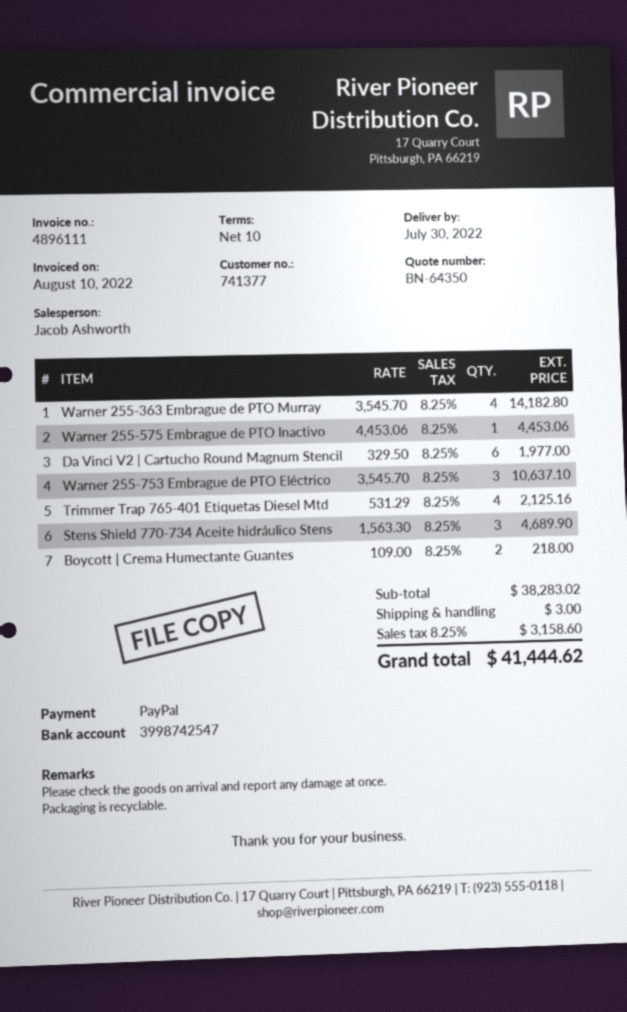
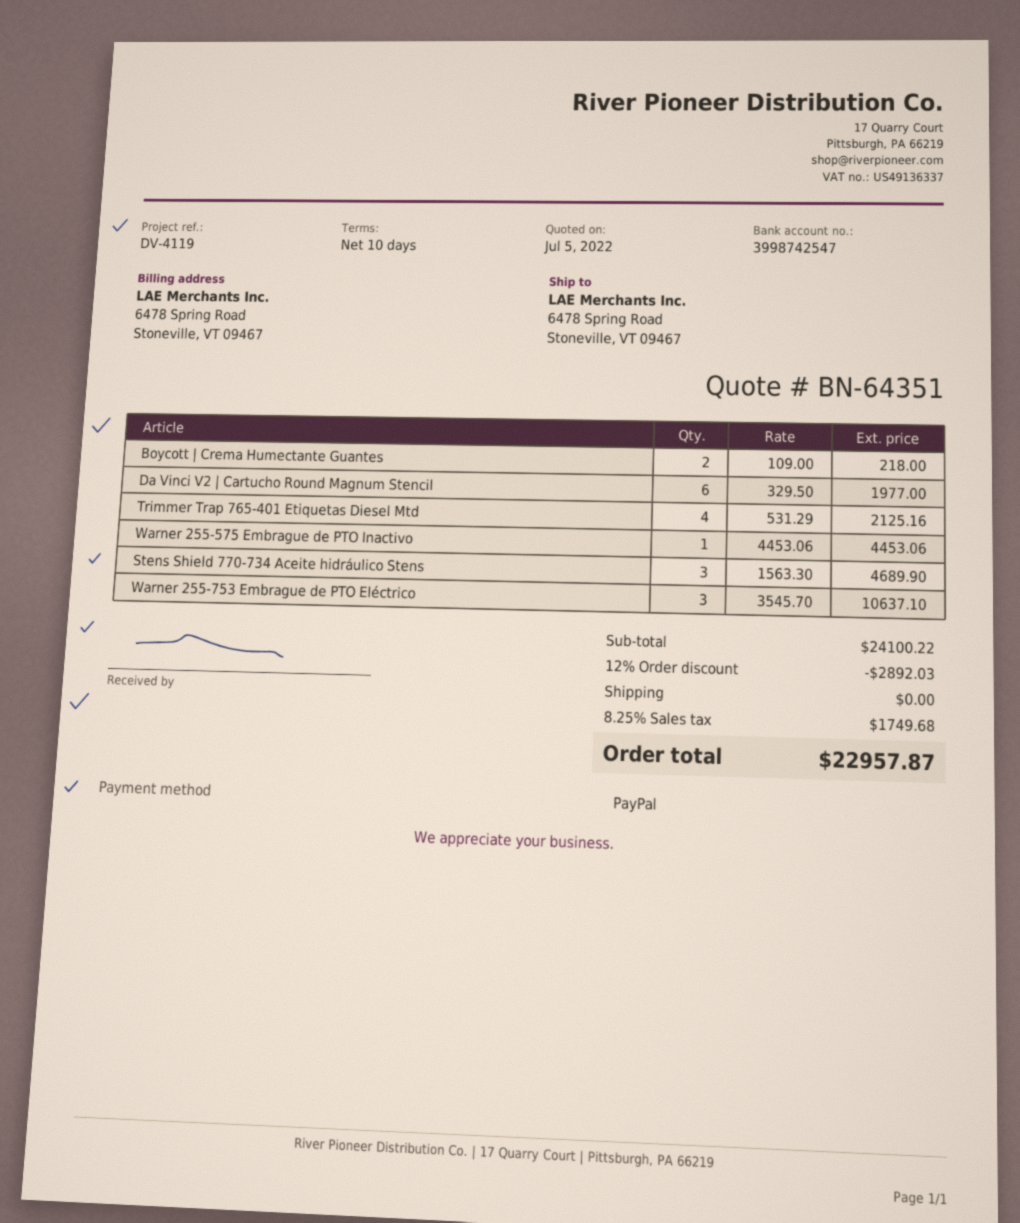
quote number: BN-64350 -> BN-64351
Warner 255-363 Embrague de PTO Murray: 4 x 3545.70 = 14182.80 -> none
subtotal: 38283.02 -> 24100.22
discount: none -> 12% = 2892.03
shipping: 3.00 -> 0.00
tax: 8.25% = 3158.60 -> 8.25% = 1749.68
total: 41444.62 -> 22957.87

